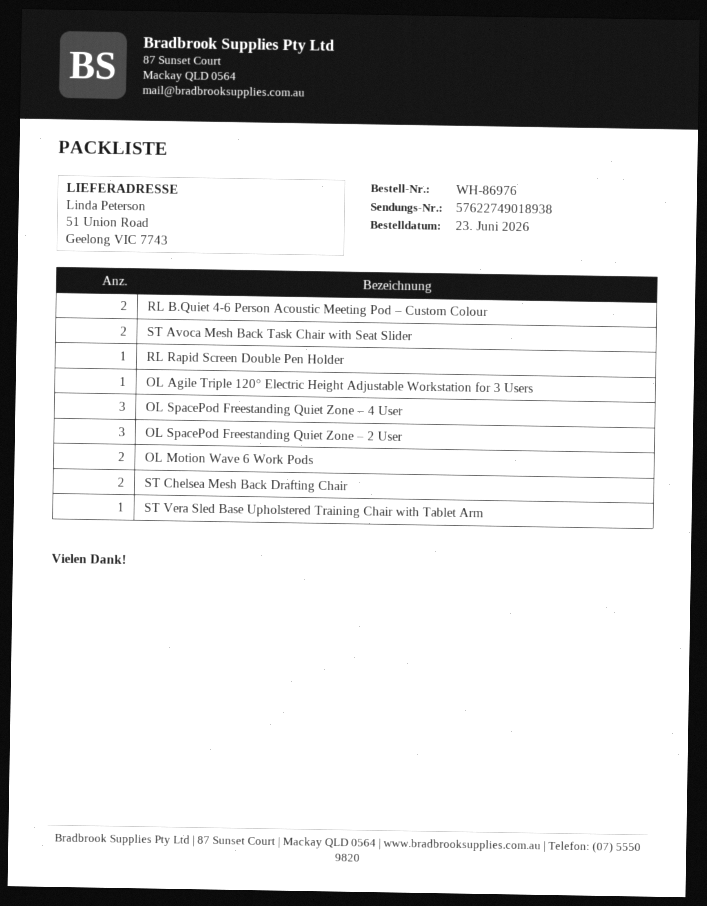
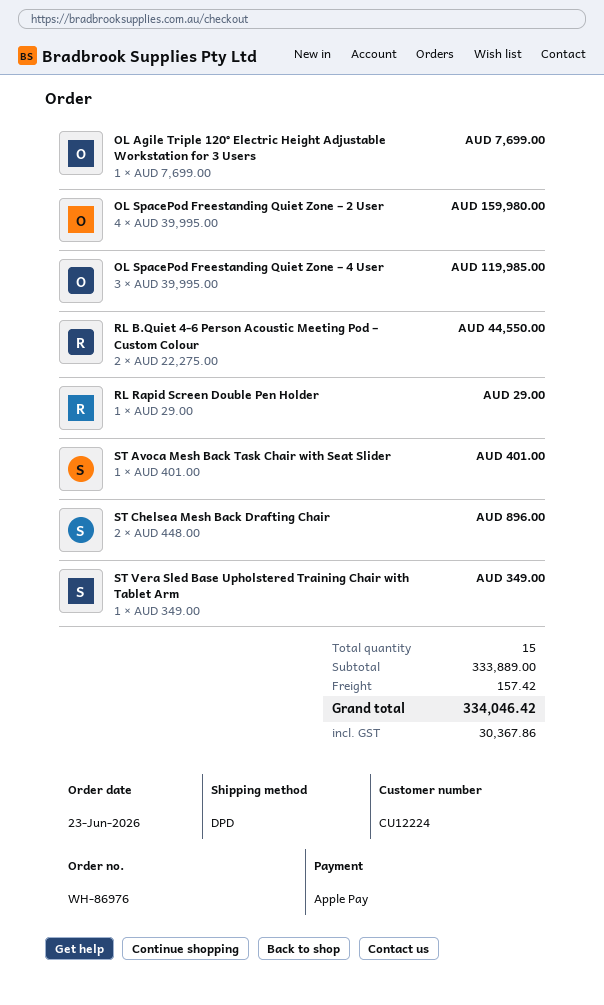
ST Avoca Mesh Back Task Chair with Seat Slider: 2 -> 1
OL SpacePod Freestanding Quiet Zone – 2 User: 3 -> 4
OL Motion Wave 6 Work Pods: 2 -> none

